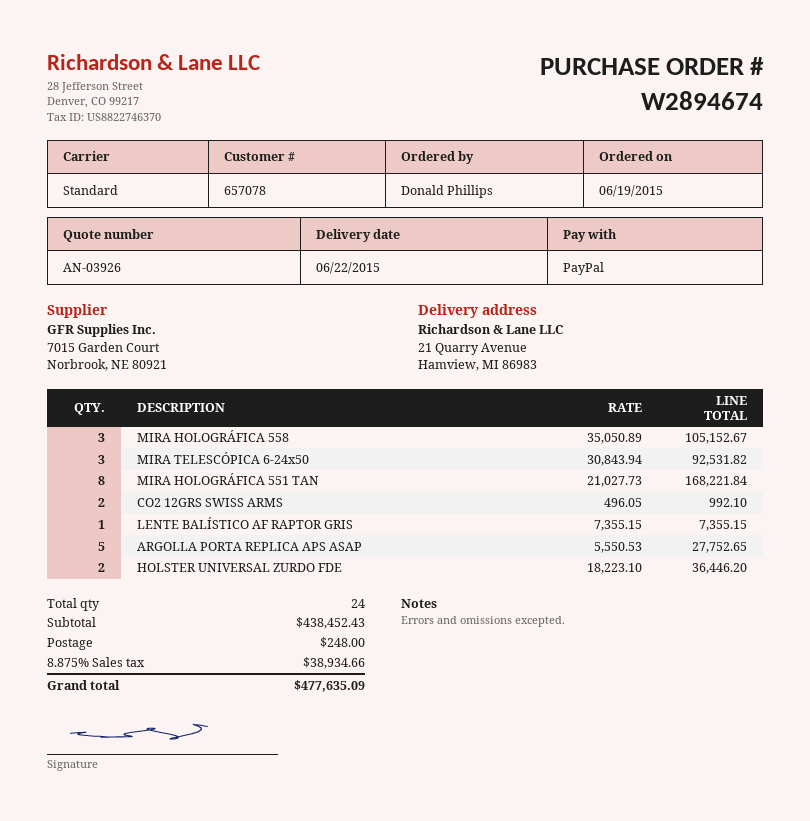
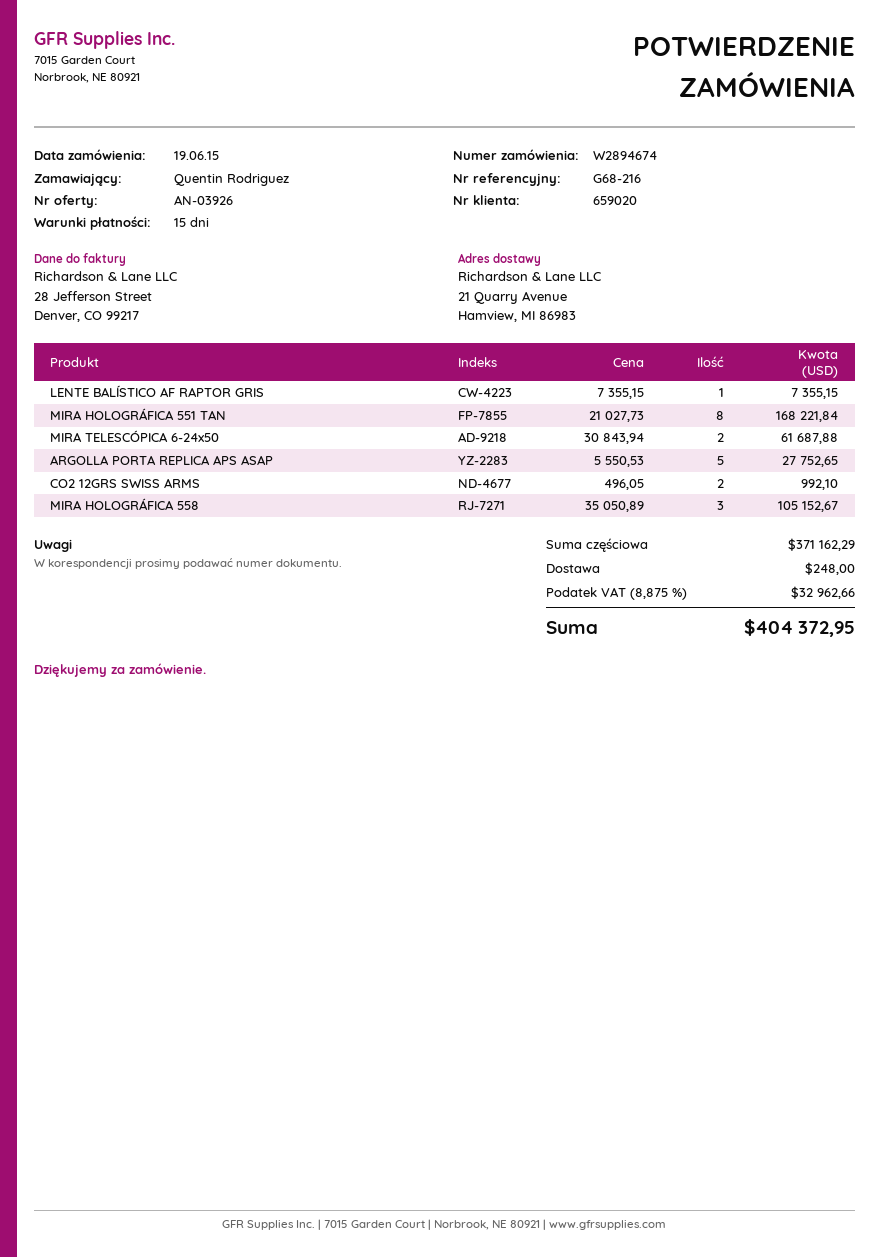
customer number: 657078 -> 659020
ordered by: Donald Phillips -> Quentin Rodriguez
MIRA TELESCÓPICA 6-24x50: 3 x 30843.94 = 92531.82 -> 2 x 30843.94 = 61687.88
HOLSTER UNIVERSAL ZURDO FDE: 2 x 18223.10 = 36446.20 -> none
subtotal: 438452.43 -> 371162.29
tax: 8.875% = 38934.66 -> 8.875% = 32962.66
total: 477635.09 -> 404372.95

